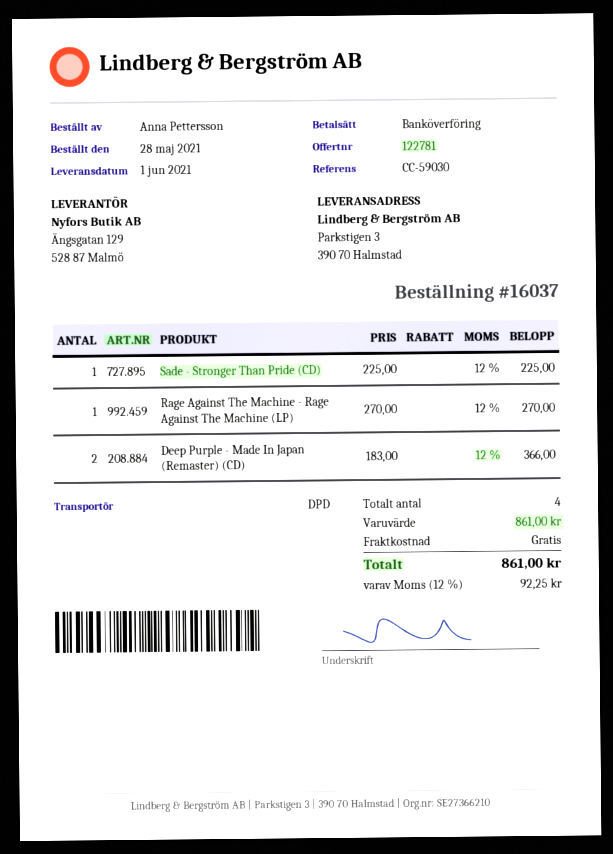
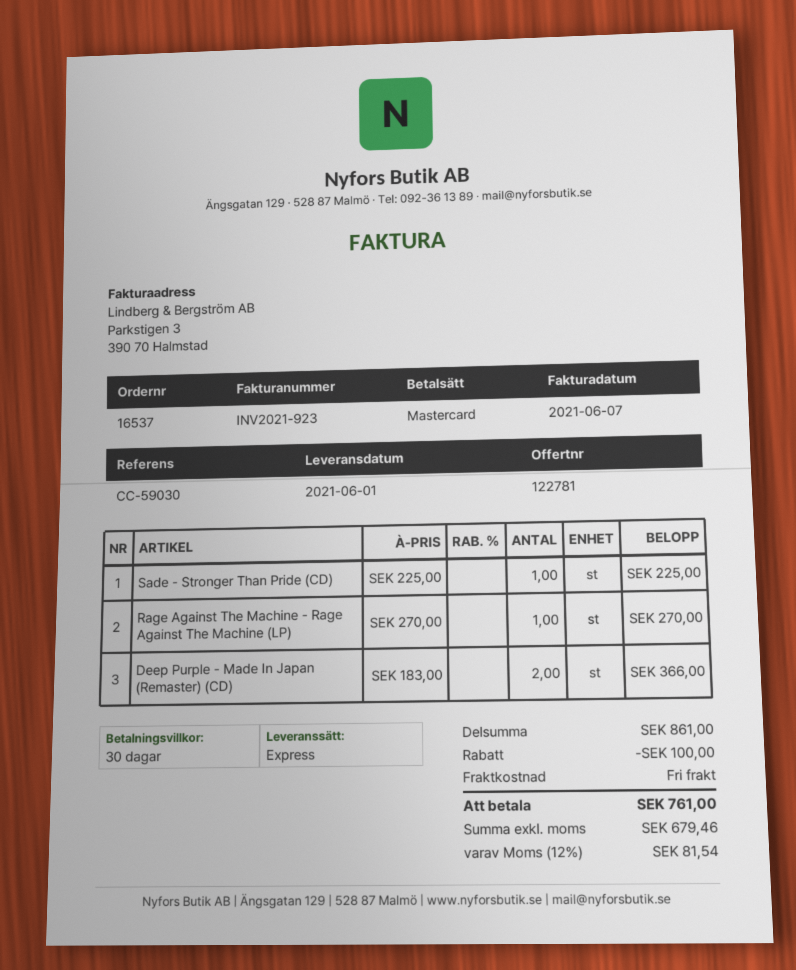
order number: 16037 -> 16537
payment method: bank transfer -> Mastercard
shipping method: DPD -> express
discount: none -> 100.00
tax: 12% = 92.25 -> 12% = 81.54
total: 861.00 -> 761.00

